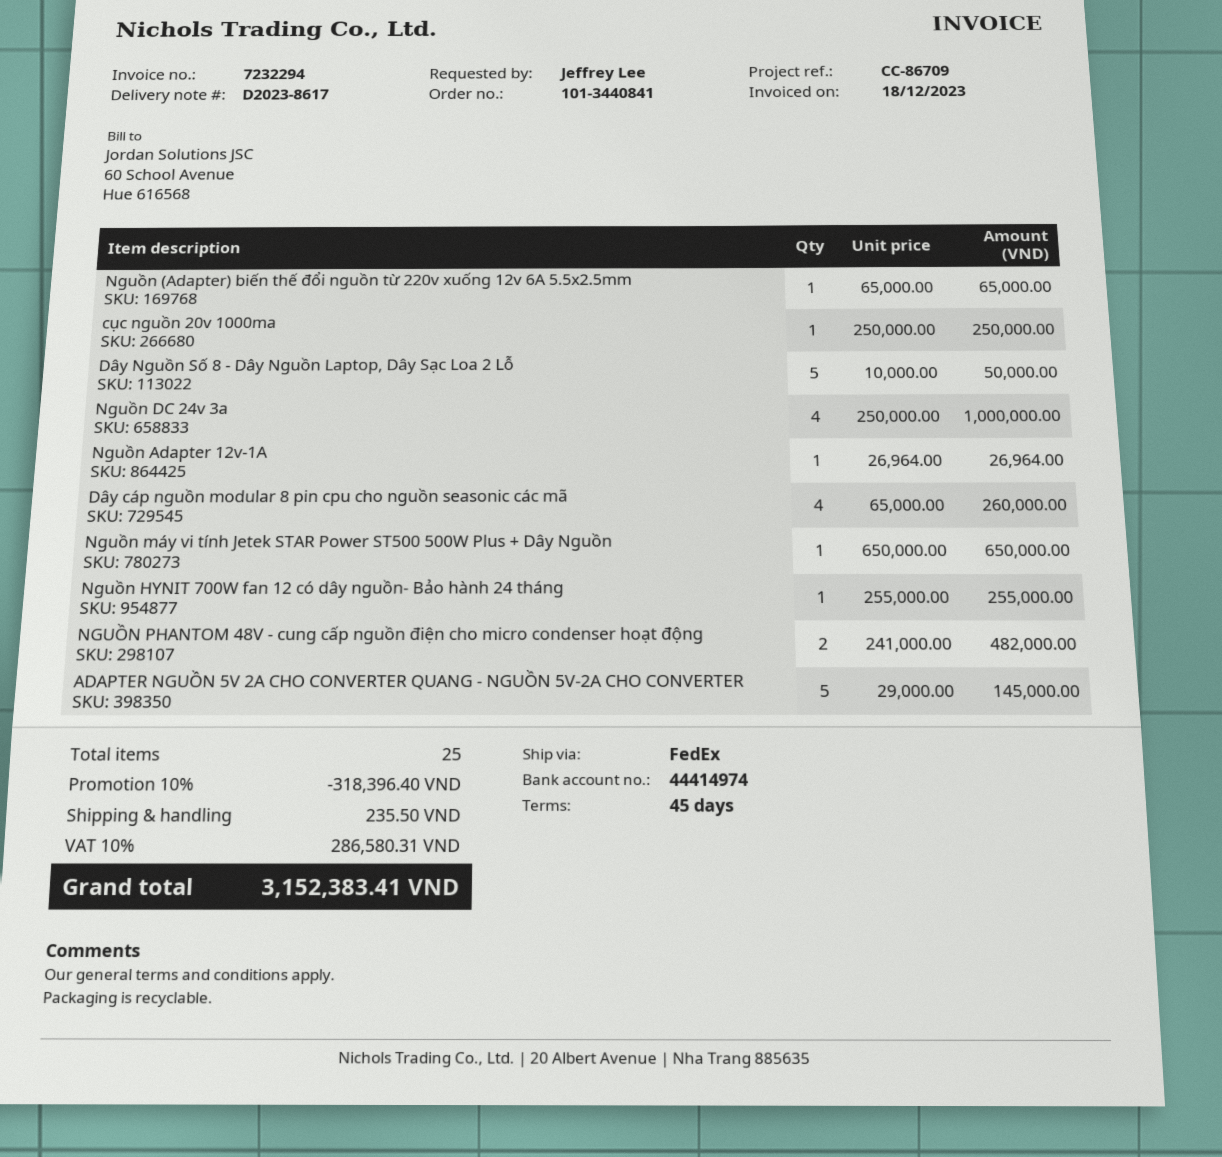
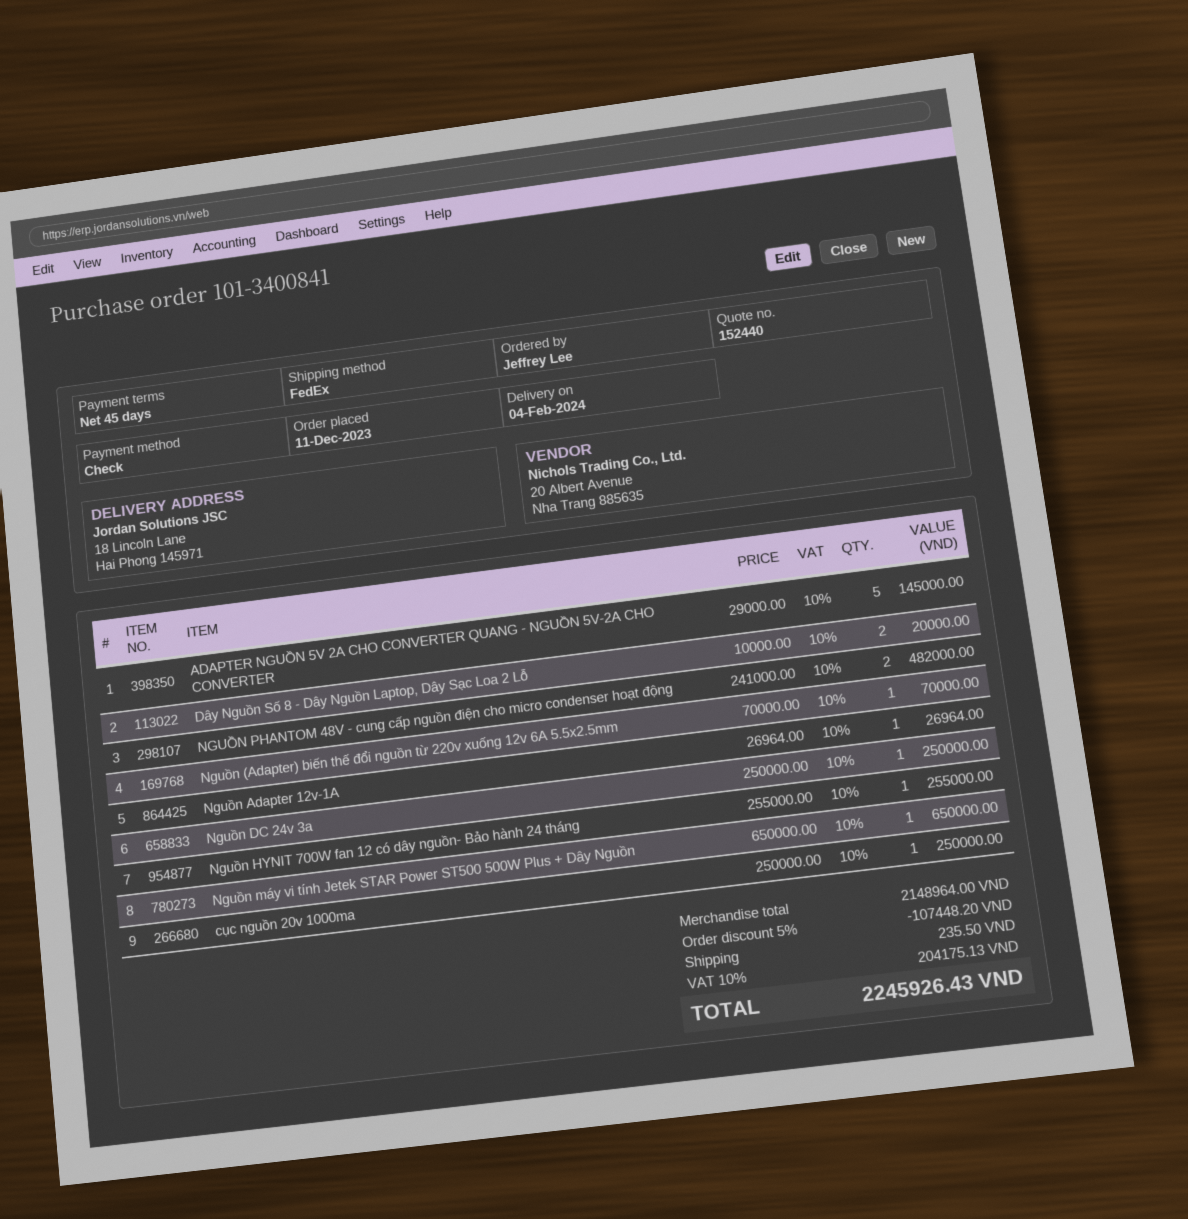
order number: 101-3440841 -> 101-3400841
Nguồn (Adapter) biến thế đổi nguồn từ 220v xuống 12v 6A 5.5x2.5mm: 1 x 65000.00 = 65000.00 -> 1 x 70000.00 = 70000.00
Dây Nguồn Số 8 - Dây Nguồn Laptop, Dây Sạc Loa 2 Lỗ: 5 x 10000.00 = 50000.00 -> 2 x 10000.00 = 20000.00
Nguồn DC 24v 3a: 4 x 250000.00 = 1000000.00 -> 1 x 250000.00 = 250000.00
Dây cáp nguồn modular 8 pin cpu cho nguồn seasonic các mã: 4 x 65000.00 = 260000.00 -> none
discount: 10% = 318396.40 -> 5% = 107448.20
tax: 10% = 286580.31 -> 10% = 204175.13
total: 3152383.41 -> 2245926.43

